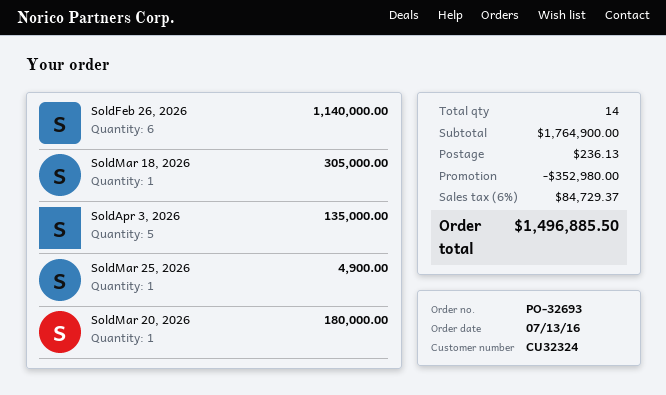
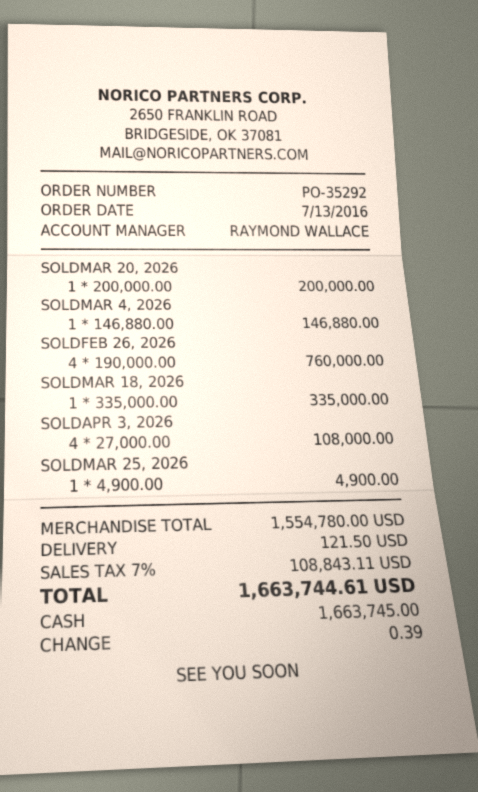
order number: PO-32693 -> PO-35292
SoldFeb 26, 2026: 6 for 1140000.00 -> 4 for 760000.00
SoldMar 18, 2026: 1 for 305000.00 -> 1 for 335000.00
SoldApr 3, 2026: 5 for 135000.00 -> 4 for 108000.00
SoldMar 20, 2026: 1 for 180000.00 -> 1 for 200000.00
SOLDMAR 4, 2026: none -> 1 for 146880.00
subtotal: 1764900.00 -> 1554780.00
discount: 352980.00 -> none
shipping: 236.13 -> 121.50
tax: 6% = 84729.37 -> 7% = 108843.11
total: 1496885.50 -> 1663744.61

